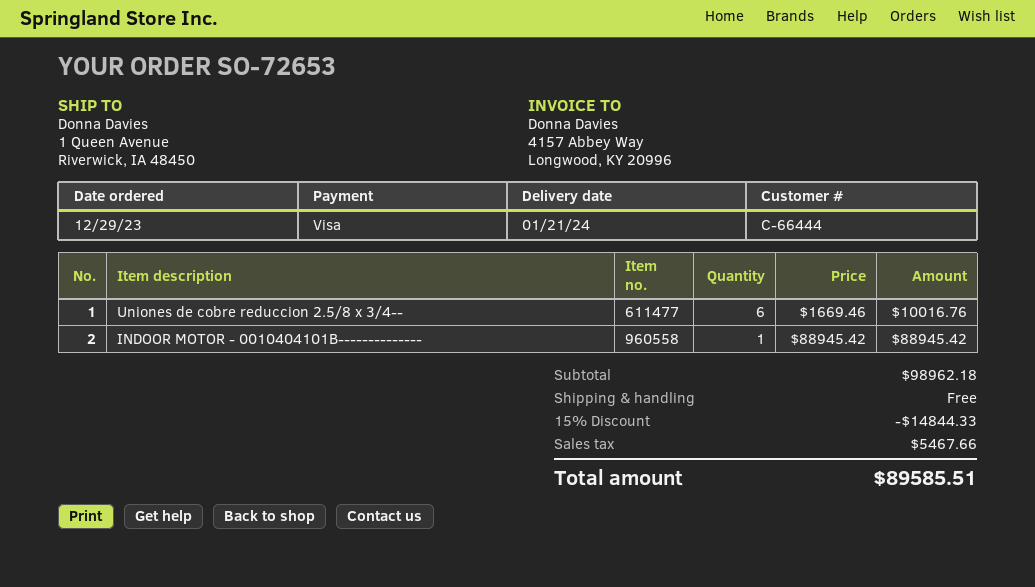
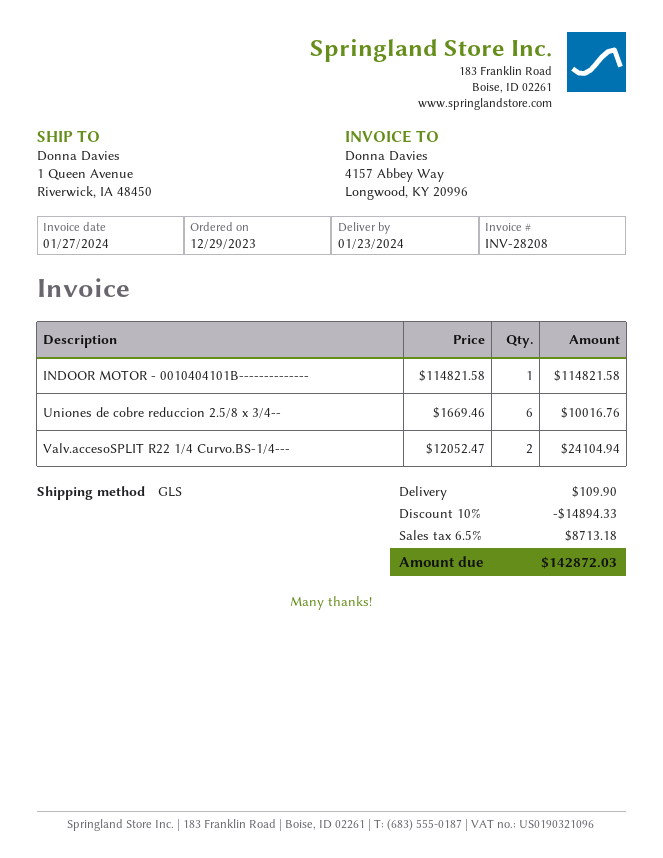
delivery date: 2024-01-21 -> 2024-01-23
INDOOR MOTOR - 0010404101B--------------: 1 x 88945.42 = 88945.42 -> 1 x 114821.58 = 114821.58
Valv.accesoSPLIT R22 1/4 Curvo.BS-1/4---: none -> 2 x 12052.47 = 24104.94
discount: 15% = 14844.33 -> 10% = 14894.33
shipping: 0.00 -> 109.90
tax: 5467.66 -> 8713.18
total: 89585.51 -> 142872.03

